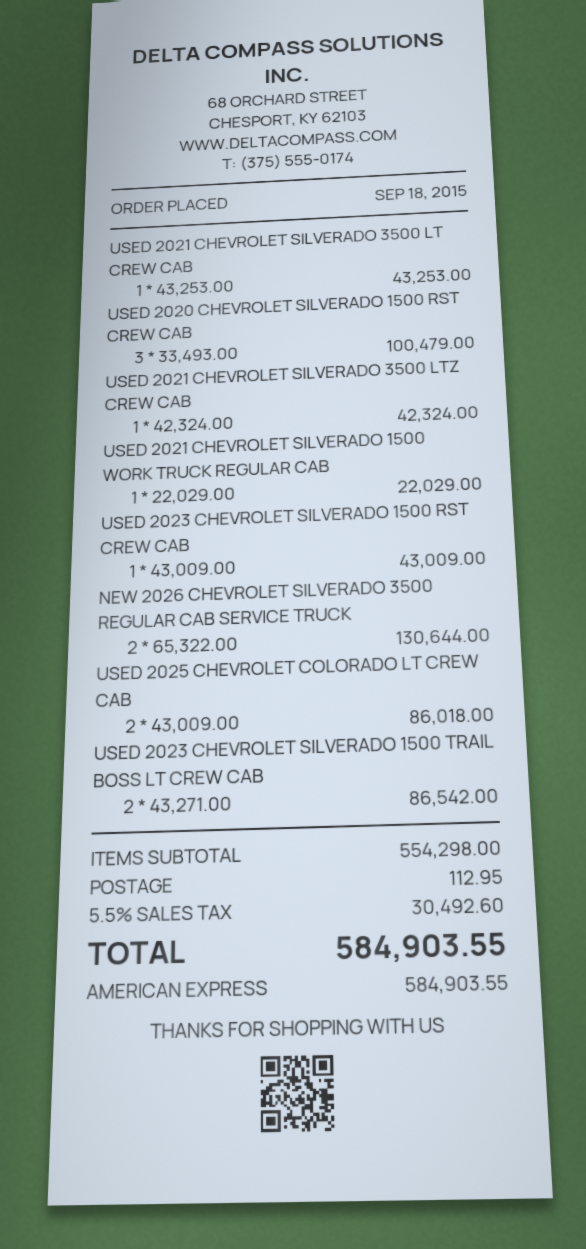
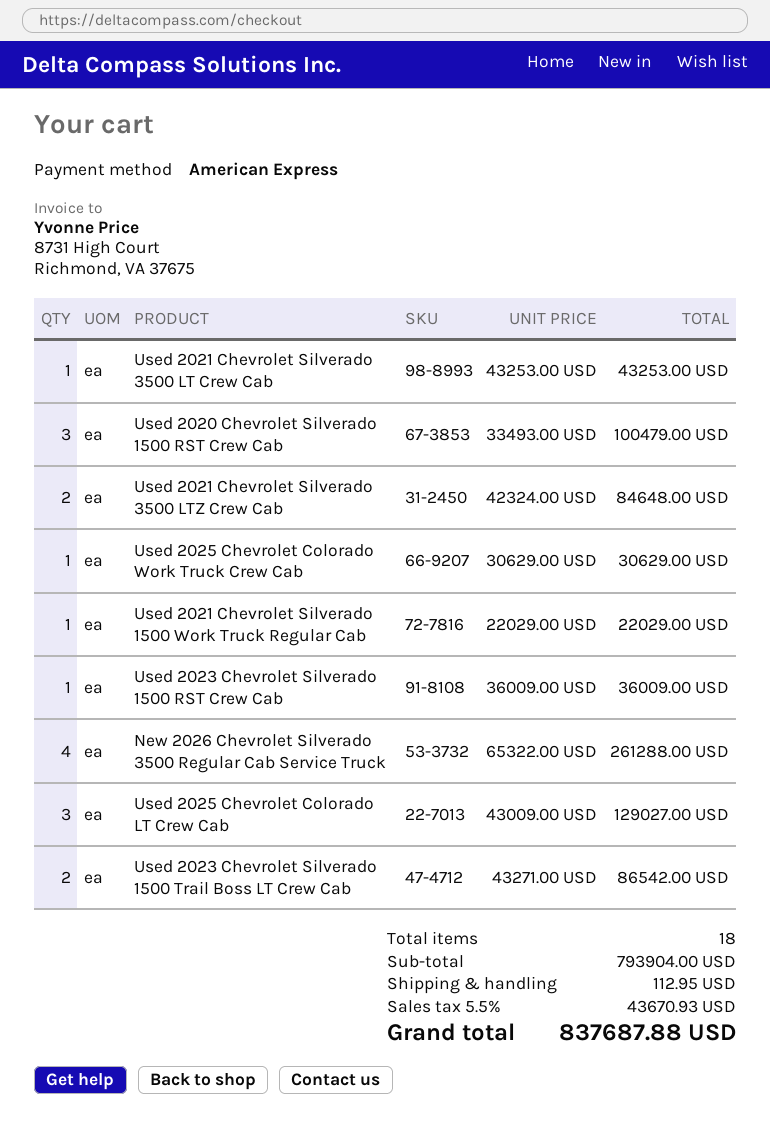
USED 2021 CHEVROLET SILVERADO 3500 LTZ CREW CAB: 1 x 42324.00 = 42324.00 -> 2 x 42324.00 = 84648.00
USED 2023 CHEVROLET SILVERADO 1500 RST CREW CAB: 1 x 43009.00 = 43009.00 -> 1 x 36009.00 = 36009.00
NEW 2026 CHEVROLET SILVERADO 3500 REGULAR CAB SERVICE TRUCK: 2 x 65322.00 = 130644.00 -> 4 x 65322.00 = 261288.00
USED 2025 CHEVROLET COLORADO LT CREW CAB: 2 x 43009.00 = 86018.00 -> 3 x 43009.00 = 129027.00
Used 2025 Chevrolet Colorado Work Truck Crew Cab: none -> 1 x 30629.00 = 30629.00
subtotal: 554298.00 -> 793904.00
tax: 5.5% = 30492.60 -> 5.5% = 43670.93
total: 584903.55 -> 837687.88

